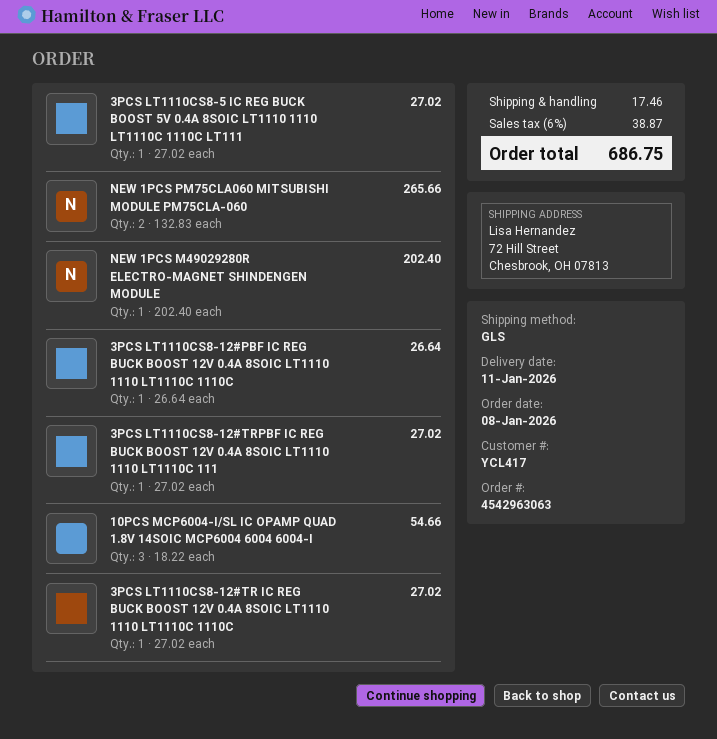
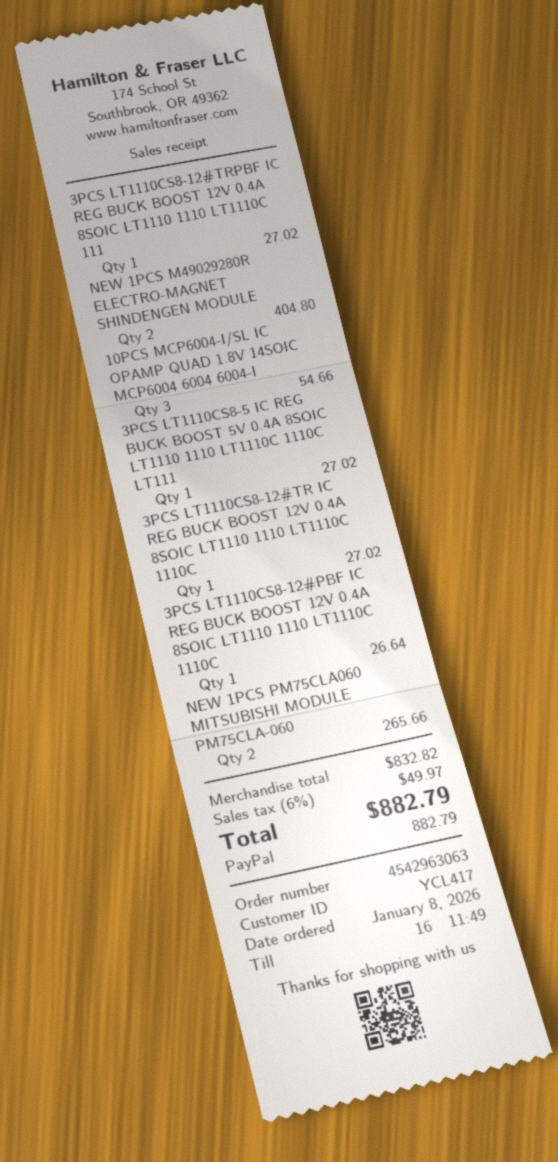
NEW 1PCS M49029280R ELECTRO-MAGNET SHINDENGEN MODULE: 1 for 202.40 -> 2 for 404.80
shipping: 17.46 -> none
tax: 6% = 38.87 -> 6% = 49.97
total: 686.75 -> 882.79

